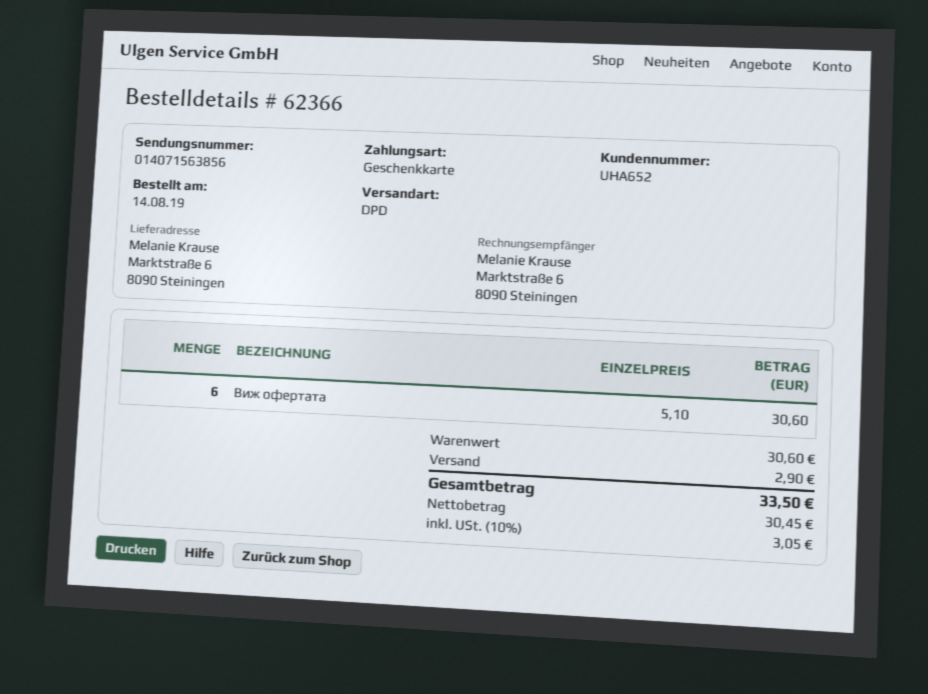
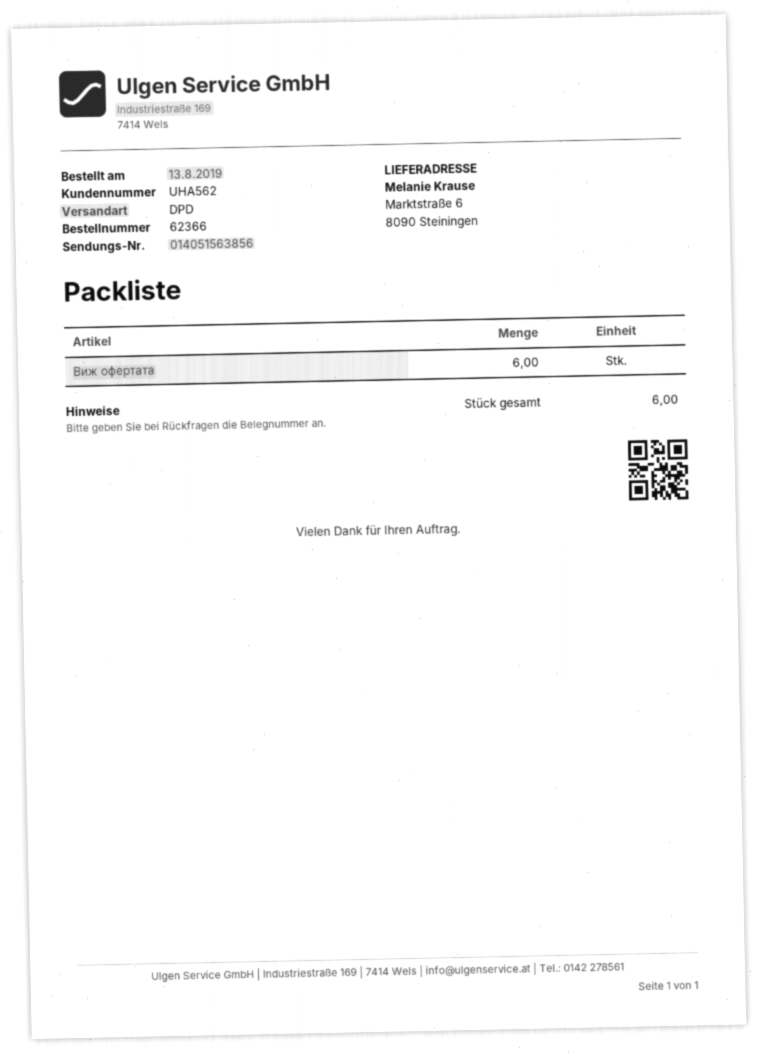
order date: 2019-08-14 -> 2019-08-13
customer number: UHA652 -> UHA562
tracking number: 014071563856 -> 014051563856

